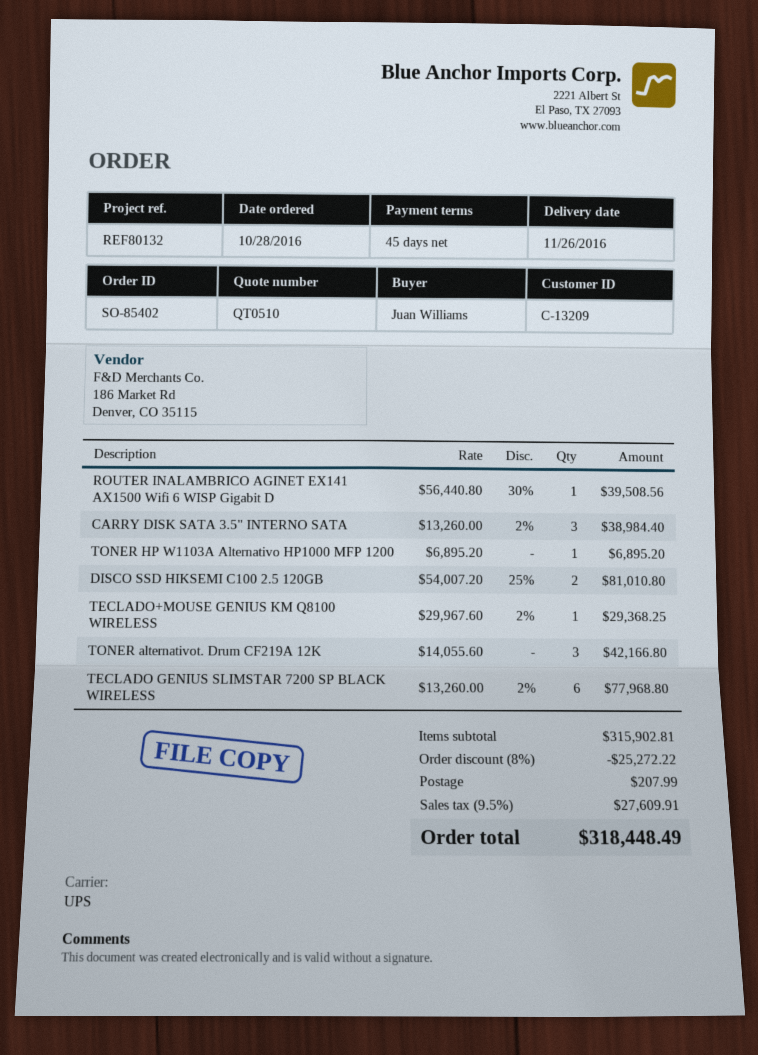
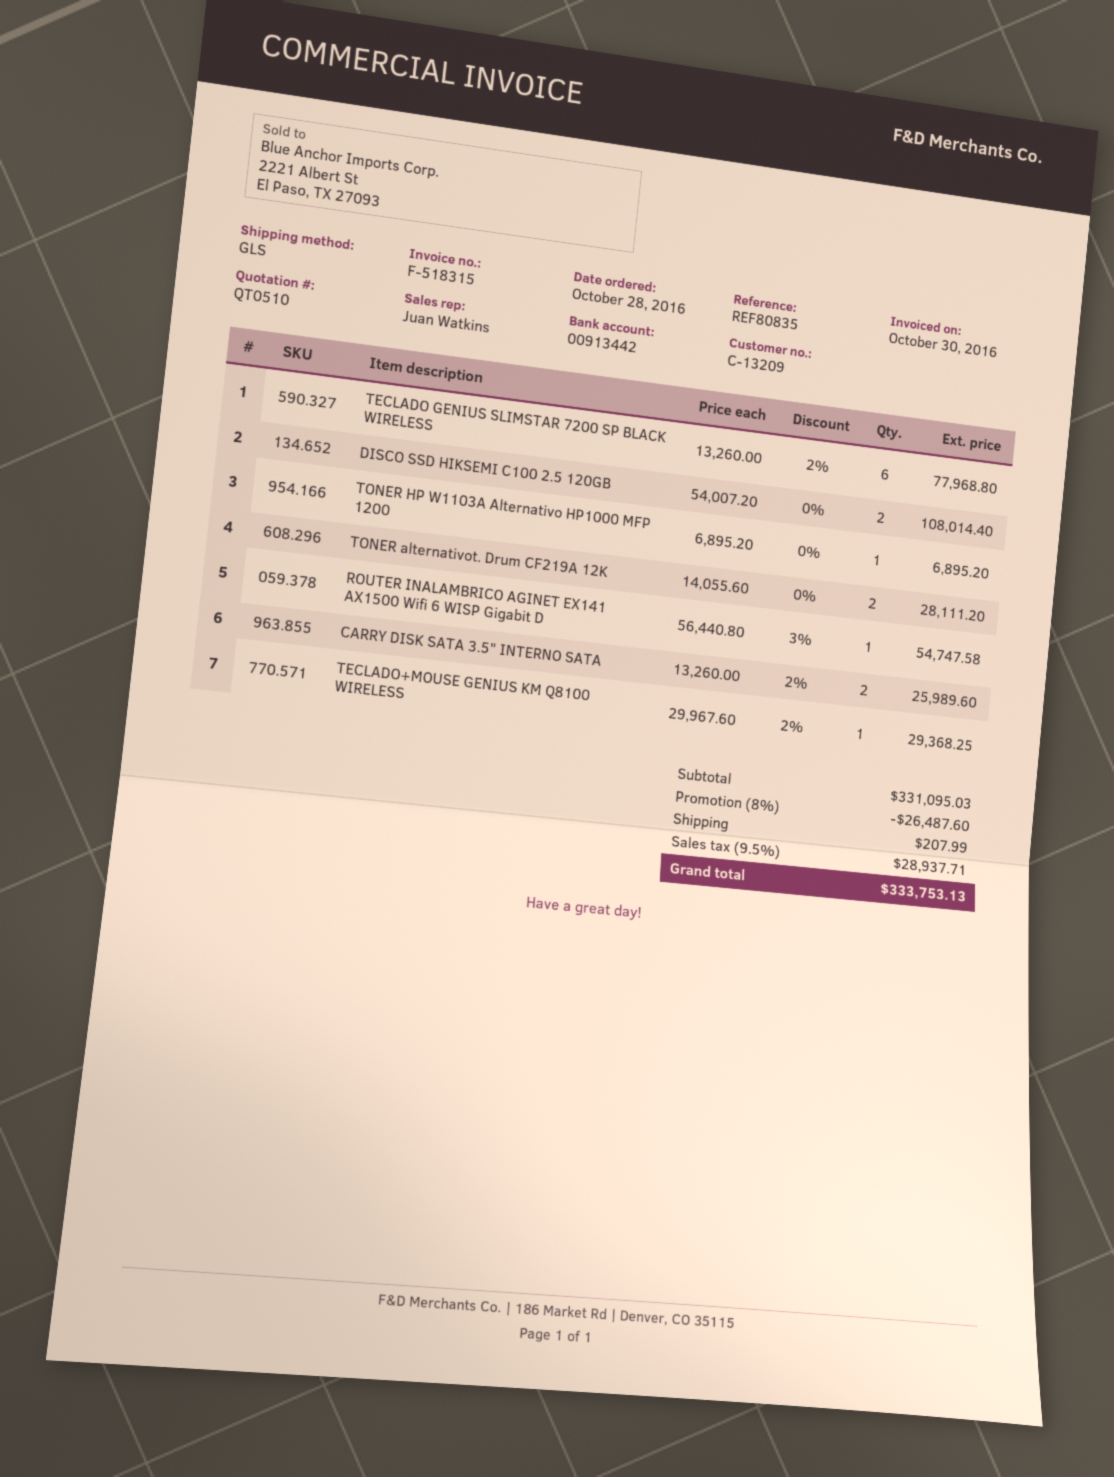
reference: REF80132 -> REF80835
shipping method: UPS -> GLS
ROUTER INALAMBRICO AGINET EX141 AX1500 Wifi 6 WISP Gigabit D: 1 x 56440.80 - 30% = 39508.56 -> 1 x 56440.80 - 3% = 54747.58
CARRY DISK SATA 3.5" INTERNO SATA: 3 x 13260.00 - 2% = 38984.40 -> 2 x 13260.00 - 2% = 25989.60
DISCO SSD HIKSEMI C100 2.5 120GB: 2 x 54007.20 - 25% = 81010.80 -> 2 x 54007.20 = 108014.40
TONER alternativot. Drum CF219A 12K: 3 x 14055.60 = 42166.80 -> 2 x 14055.60 = 28111.20
subtotal: 315902.81 -> 331095.03
discount: 8% = 25272.22 -> 8% = 26487.60
tax: 9.5% = 27609.91 -> 9.5% = 28937.71
total: 318448.49 -> 333753.13

